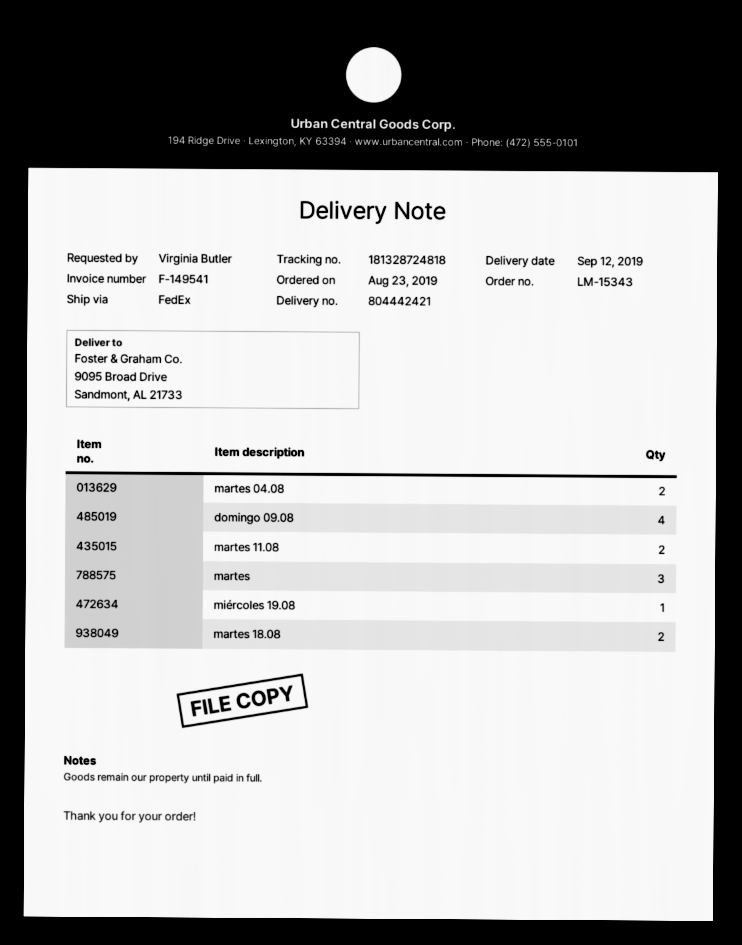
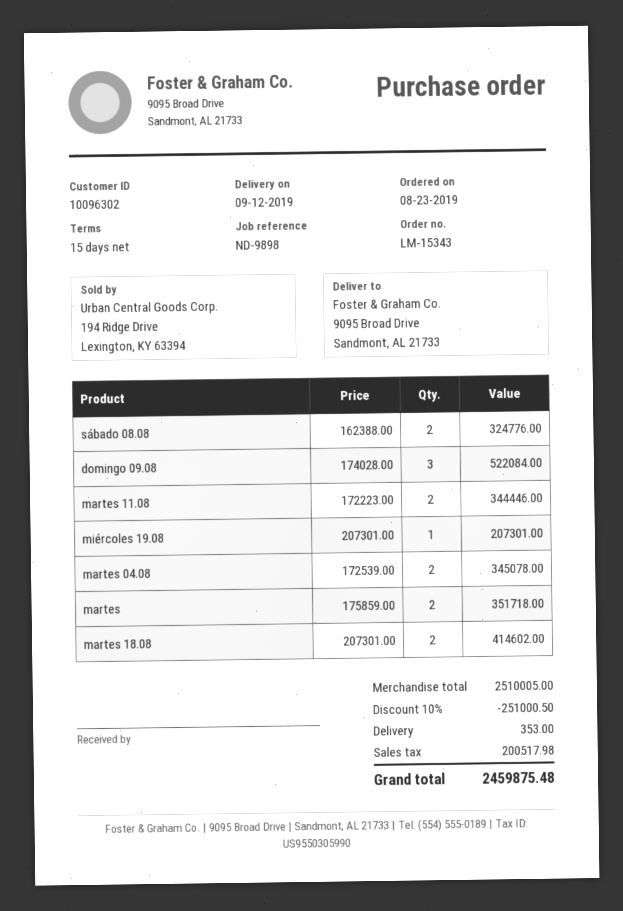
domingo 09.08: 4 -> 3
martes: 3 -> 2
sábado 08.08: none -> 2

